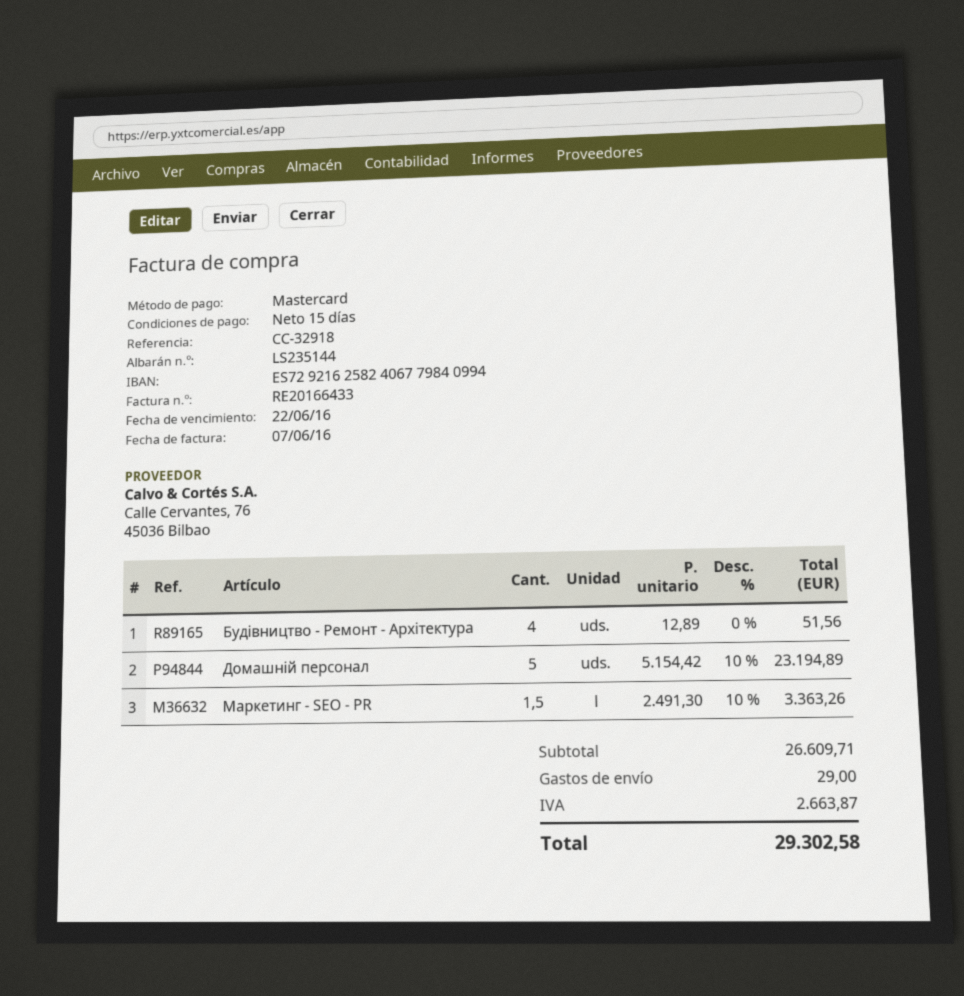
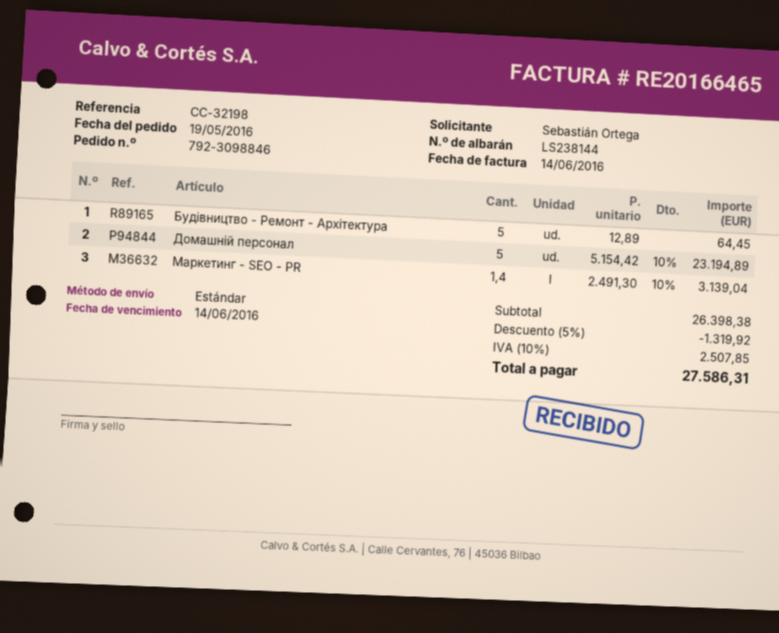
delivery note number: LS235144 -> LS238144
invoice number: RE20166433 -> RE20166465
invoice date: 2016-06-07 -> 2016-06-14
due date: 2016-06-22 -> 2016-06-14
reference: CC-32918 -> CC-32198
Будівництво - Ремонт - Архітектура: 4 x 12.89 = 51.56 -> 5 x 12.89 = 64.45
Маркетинг - SEO - PR: 1.5 x 2491.30 - 10% = 3363.26 -> 1.4 x 2491.30 - 10% = 3139.04
subtotal: 26609.71 -> 26398.38
discount: none -> 5% = 1319.92
shipping: 29.00 -> none
tax: 2663.87 -> 2507.85
total: 29302.58 -> 27586.31

